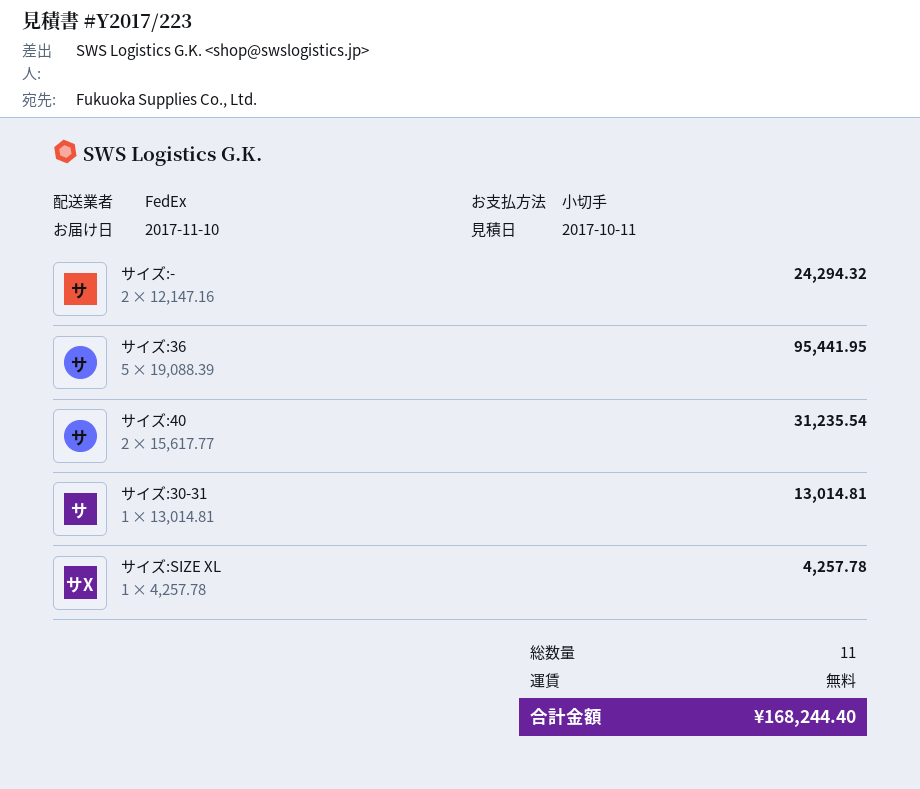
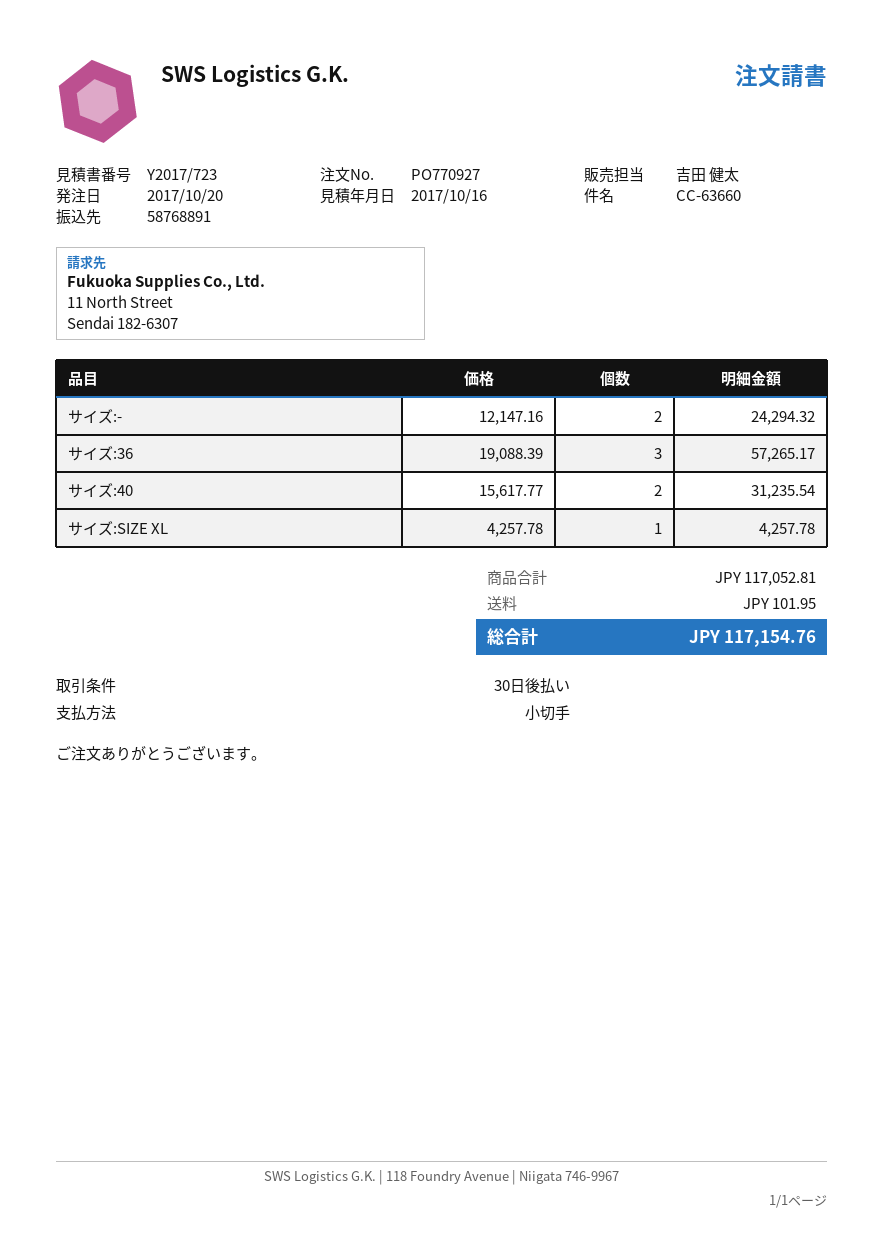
quote number: Y2017/223 -> Y2017/723
quote date: 2017-10-11 -> 2017-10-16
サイズ:36: 5 x 19088.39 = 95441.95 -> 3 x 19088.39 = 57265.17
サイズ:30-31: 1 x 13014.81 = 13014.81 -> none
shipping: 0.00 -> 101.95
total: 168244.40 -> 117154.76

